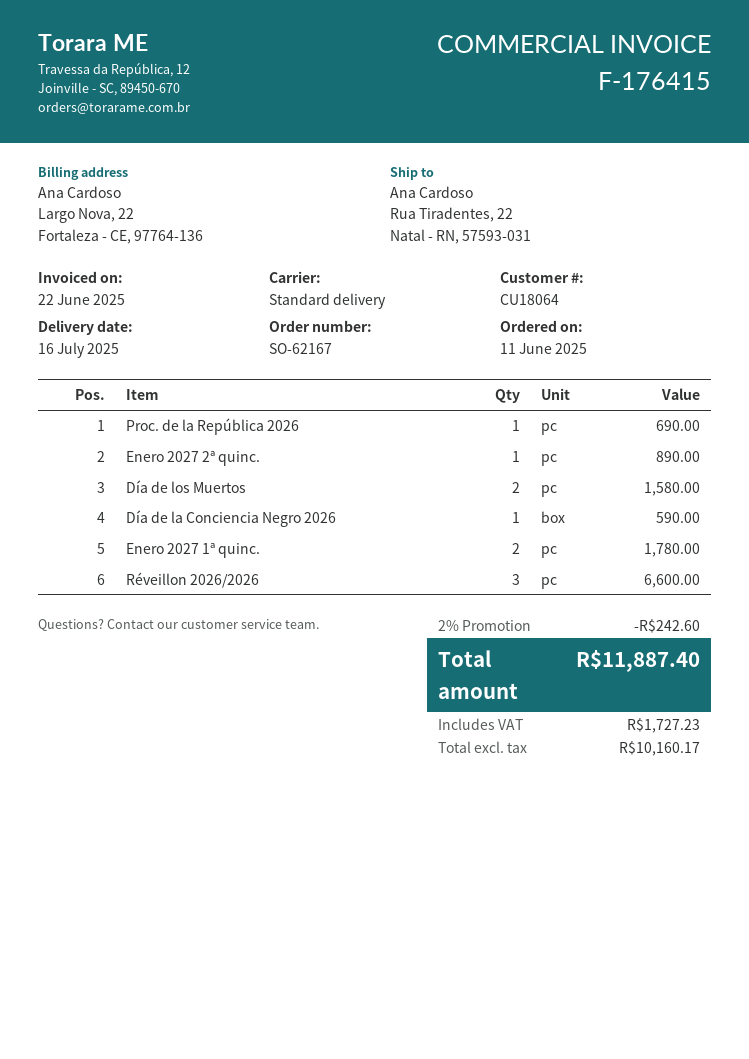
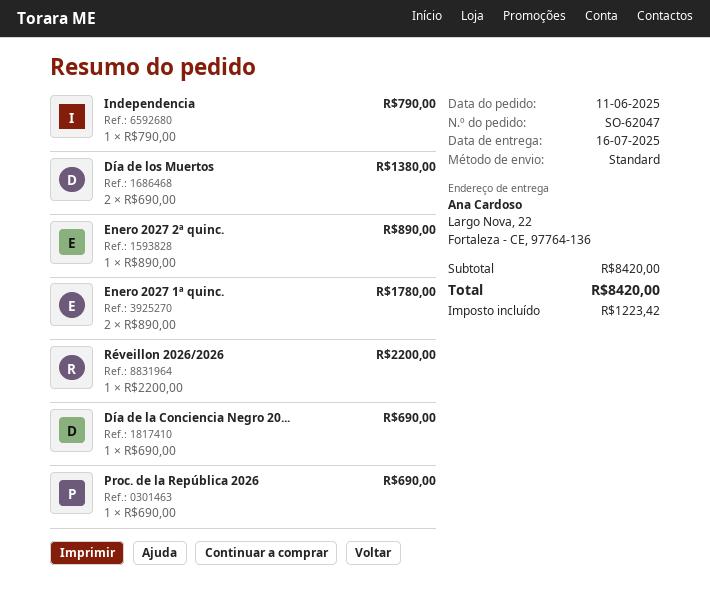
order number: SO-62167 -> SO-62047
ship to: Rua Tiradentes, 22, Natal - RN, 57593-031 -> Largo Nova, 22, Fortaleza - CE, 97764-136
Día de los Muertos: 2 for 1580.00 -> 2 for 1380.00
Día de la Conciencia Negro 2026: 1 for 590.00 -> 1 for 690.00
Réveillon 2026/2026: 3 for 6600.00 -> 1 for 2200.00
Independencia: none -> 1 for 790.00
discount: 2% = 242.60 -> none
tax: 1727.23 -> 1223.42
total: 11887.40 -> 8420.00

